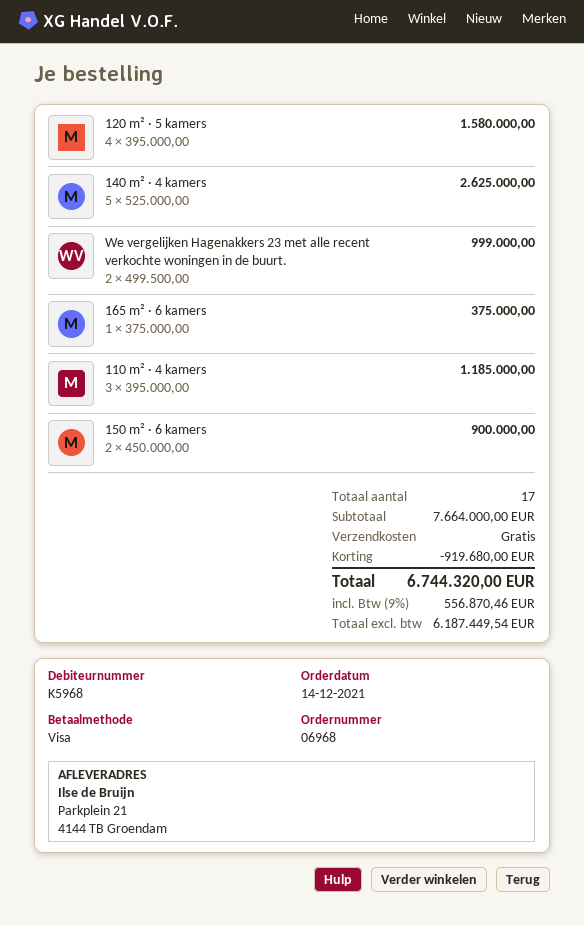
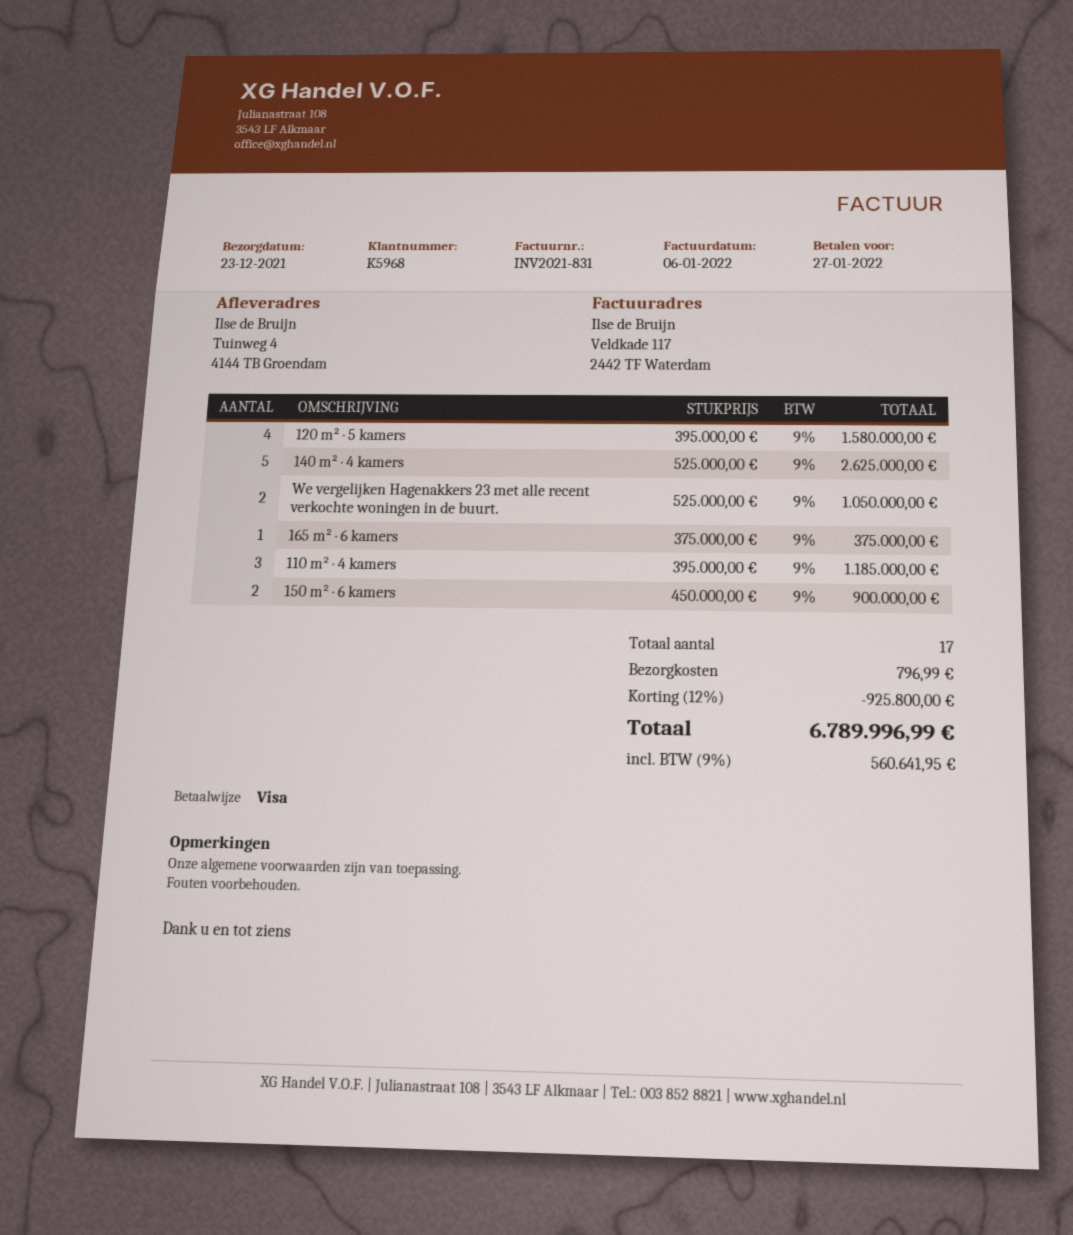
ship to: Parkplein 21, 4144 TB Groendam -> Tuinweg 4, 4144 TB Groendam
We vergelijken Hagenakkers 23 met alle recent verkochte woningen in de buurt.: 2 x 499500.00 = 999000.00 -> 2 x 525000.00 = 1050000.00
discount: 919680.00 -> 925800.00
shipping: 0.00 -> 796.99
tax: 9% = 556870.46 -> 9% = 560641.95
total: 6744320.00 -> 6789996.99

